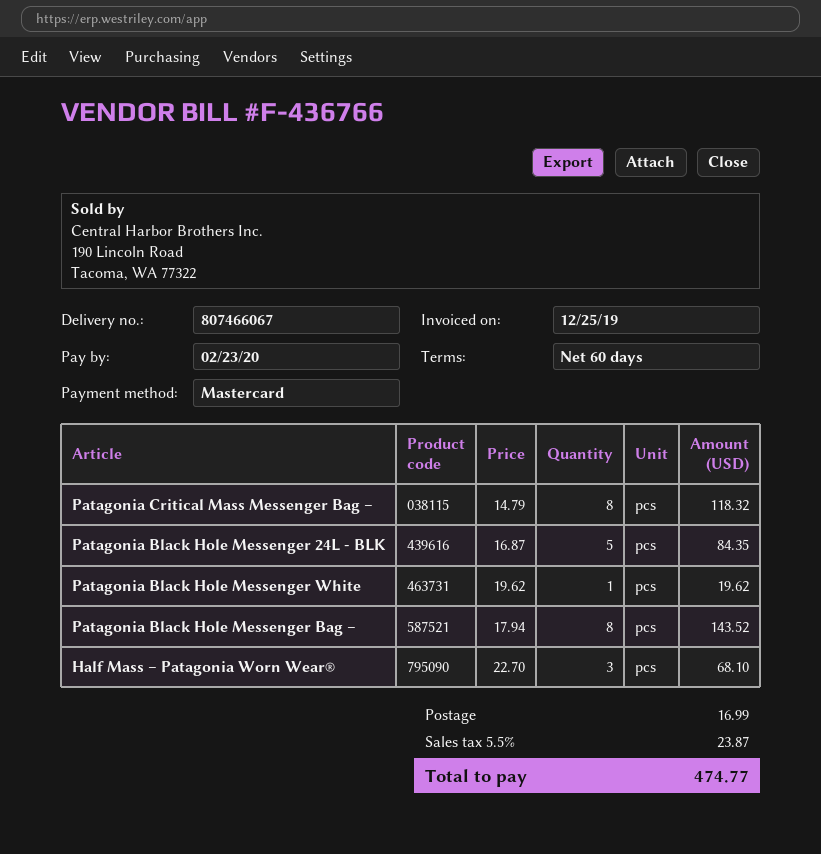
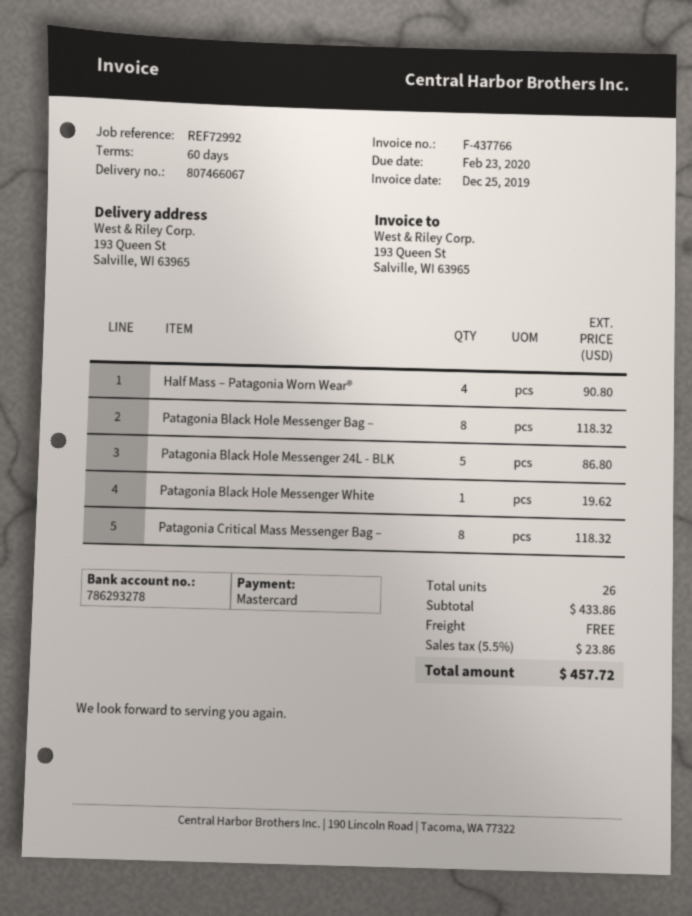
invoice number: F-436766 -> F-437766
Patagonia Black Hole Messenger 24L - BLK: 5 for 84.35 -> 5 for 86.80
Patagonia Black Hole Messenger Bag –: 8 for 143.52 -> 8 for 118.32
Half Mass – Patagonia Worn Wear®: 3 for 68.10 -> 4 for 90.80
shipping: 16.99 -> 0.00
tax: 5.5% = 23.87 -> 5.5% = 23.86
total: 474.77 -> 457.72

